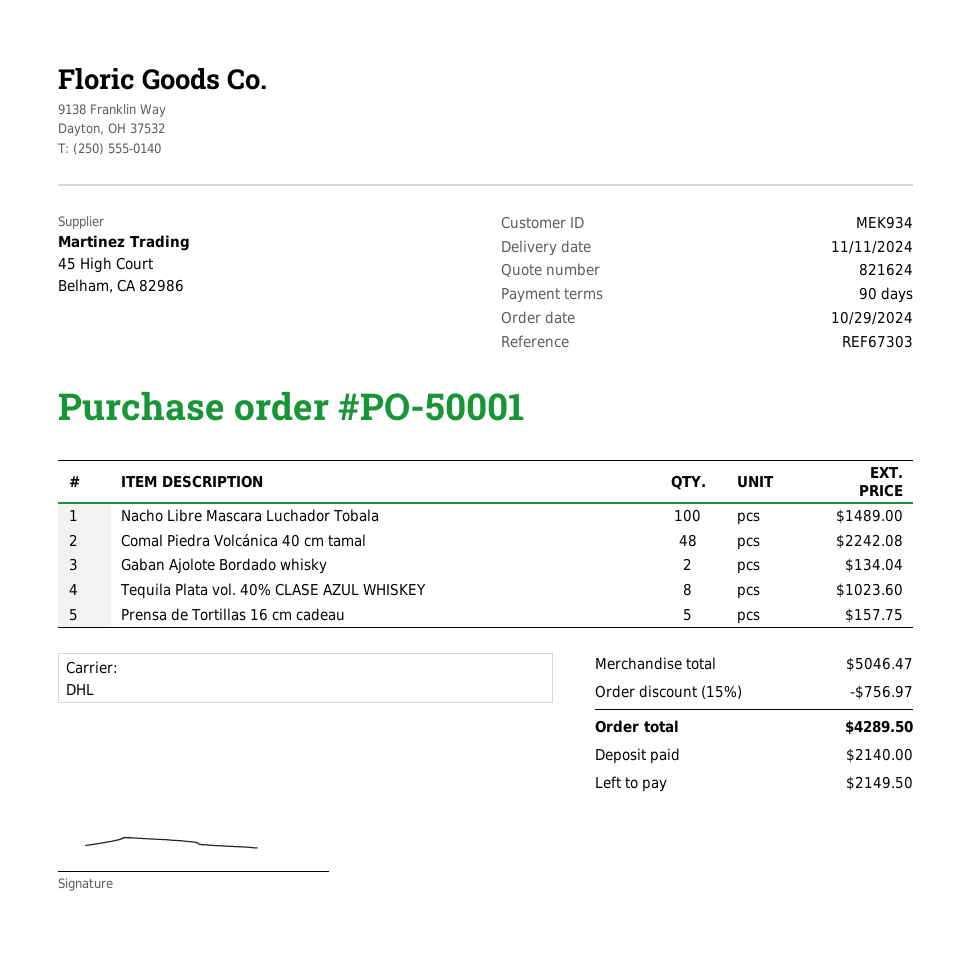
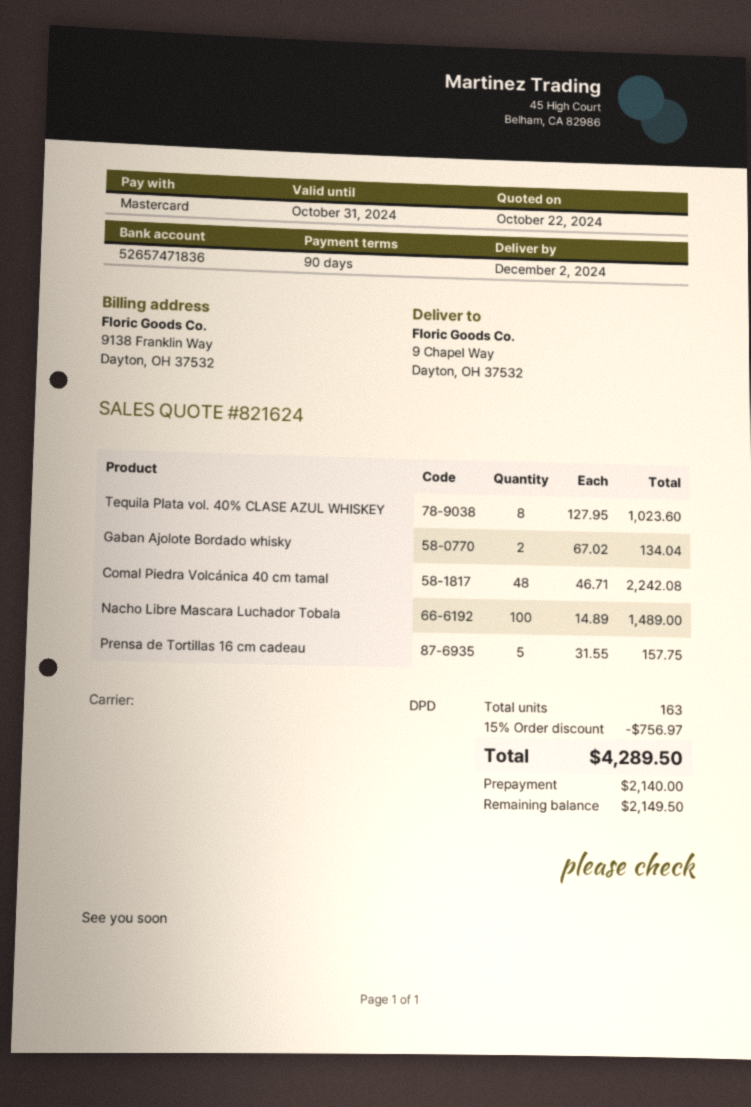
delivery date: 2024-11-11 -> 2024-12-02
shipping method: DHL -> DPD

